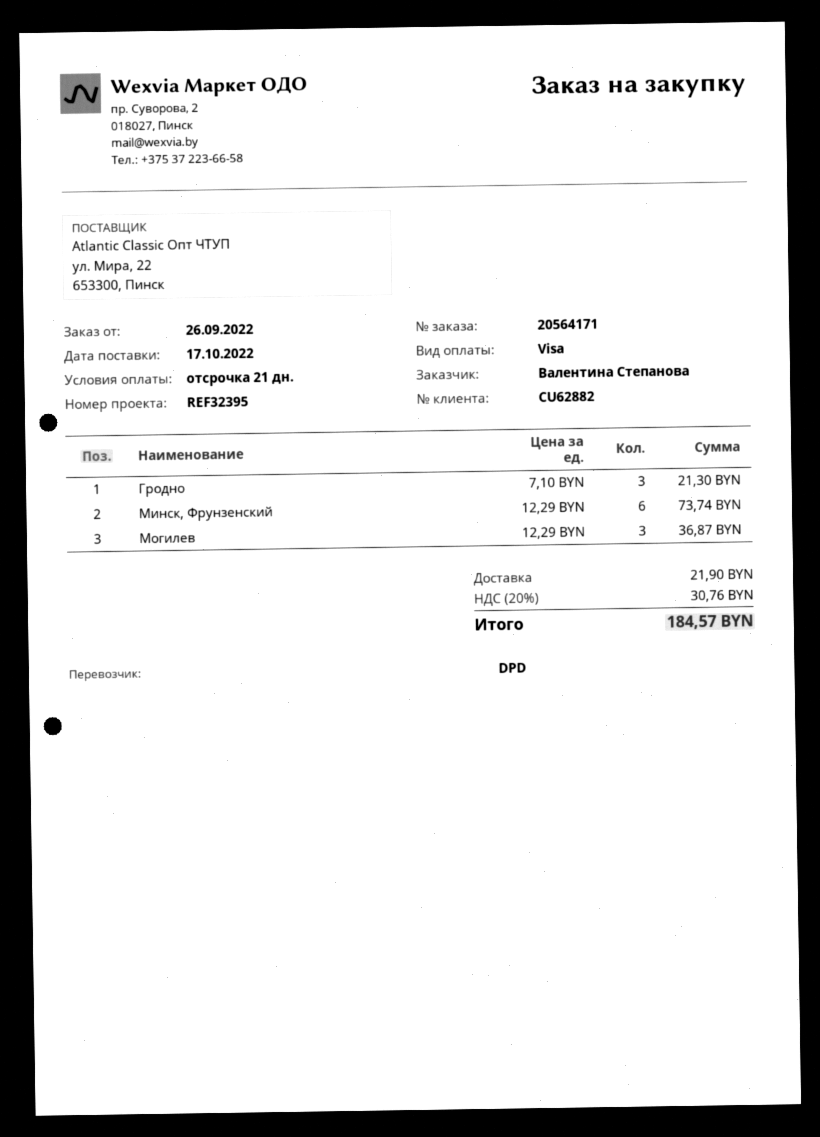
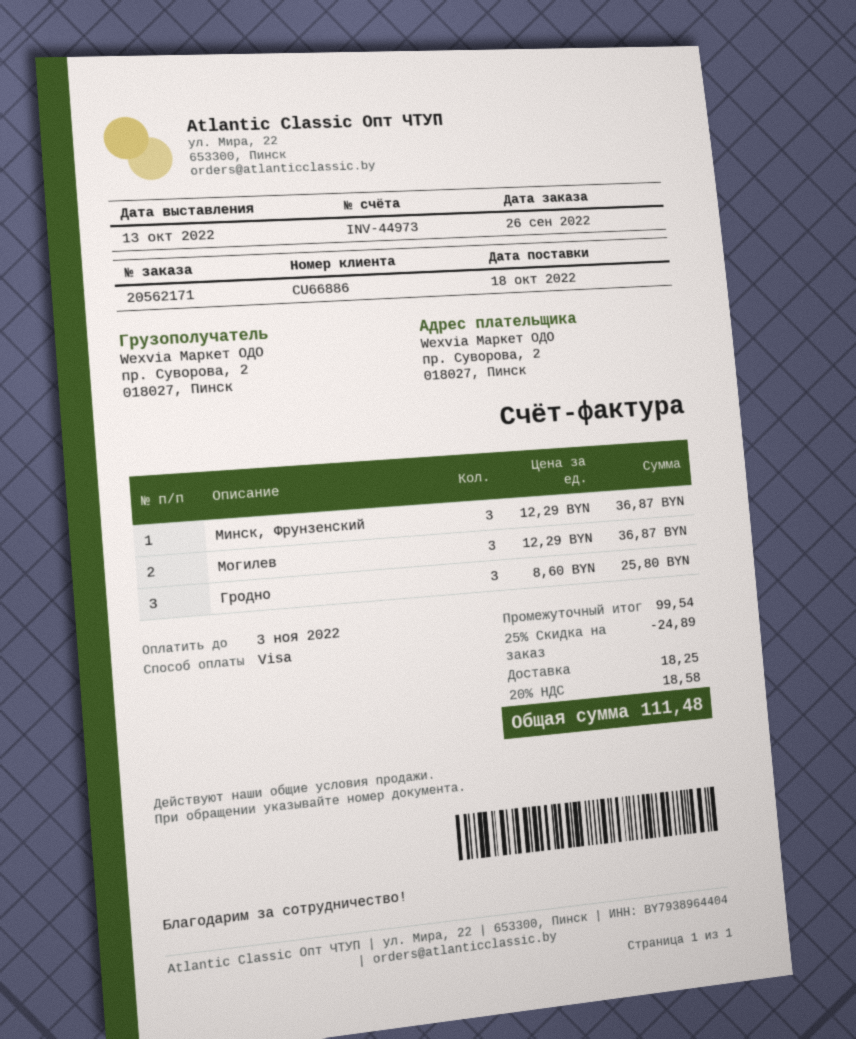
order number: 20564171 -> 20562171
delivery date: 2022-10-17 -> 2022-10-18
customer number: CU62882 -> CU66886
Гродно: 3 x 7.10 = 21.30 -> 3 x 8.60 = 25.80
Минск, Фрунзенский: 6 x 12.29 = 73.74 -> 3 x 12.29 = 36.87
discount: none -> 25% = 24.89
shipping: 21.90 -> 18.25
tax: 20% = 30.76 -> 20% = 18.58
total: 184.57 -> 111.48

